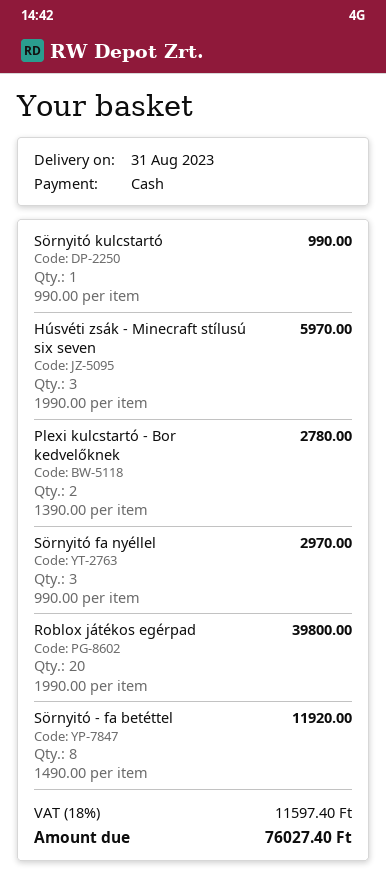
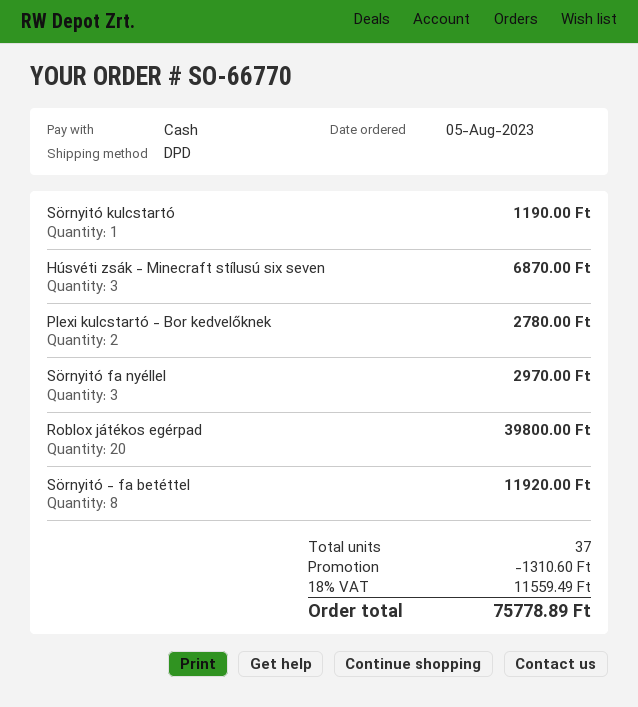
Sörnyitó kulcstartó: 1 for 990.00 -> 1 for 1190.00
Húsvéti zsák - Minecraft stílusú six seven: 3 for 5970.00 -> 3 for 6870.00
discount: none -> 1310.60
tax: 18% = 11597.40 -> 18% = 11559.49
total: 76027.40 -> 75778.89

